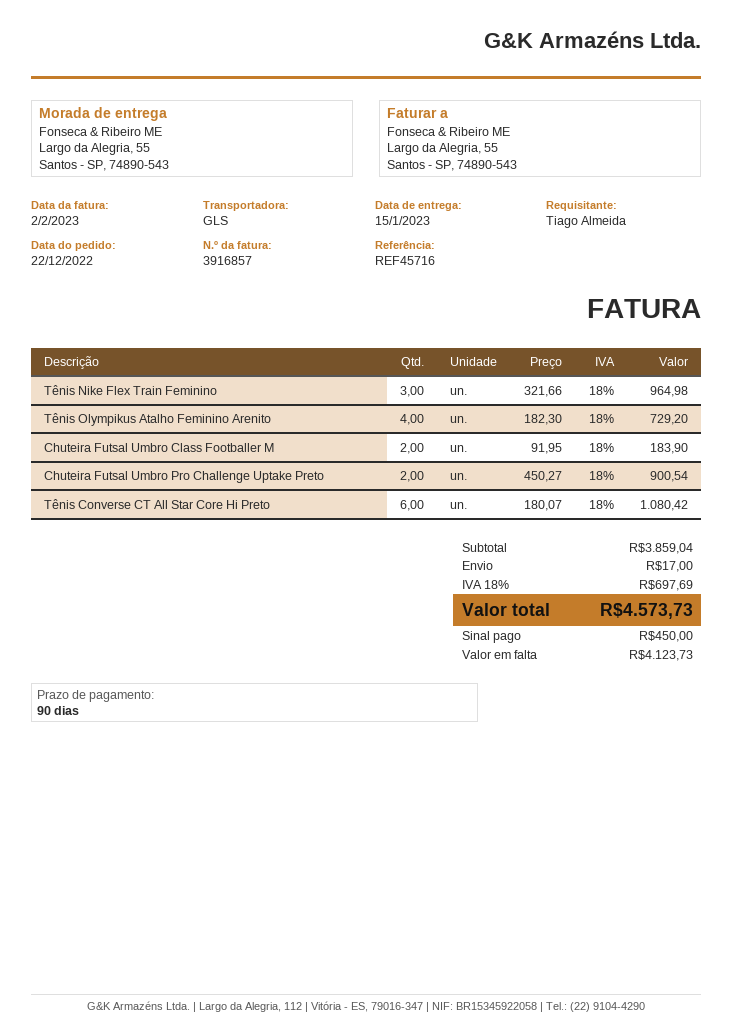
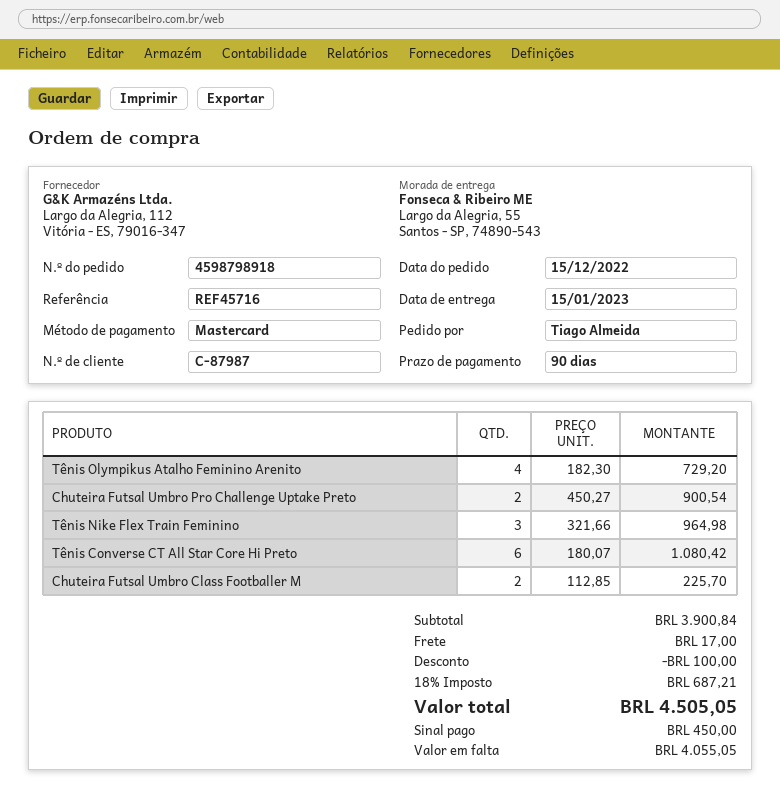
order date: 2022-12-22 -> 2022-12-15
Chuteira Futsal Umbro Class Footballer M: 2 x 91.95 = 183.90 -> 2 x 112.85 = 225.70
subtotal: 3859.04 -> 3900.84
discount: none -> 100.00
tax: 18% = 697.69 -> 18% = 687.21
total: 4573.73 -> 4505.05
balance: 4123.73 -> 4055.05

